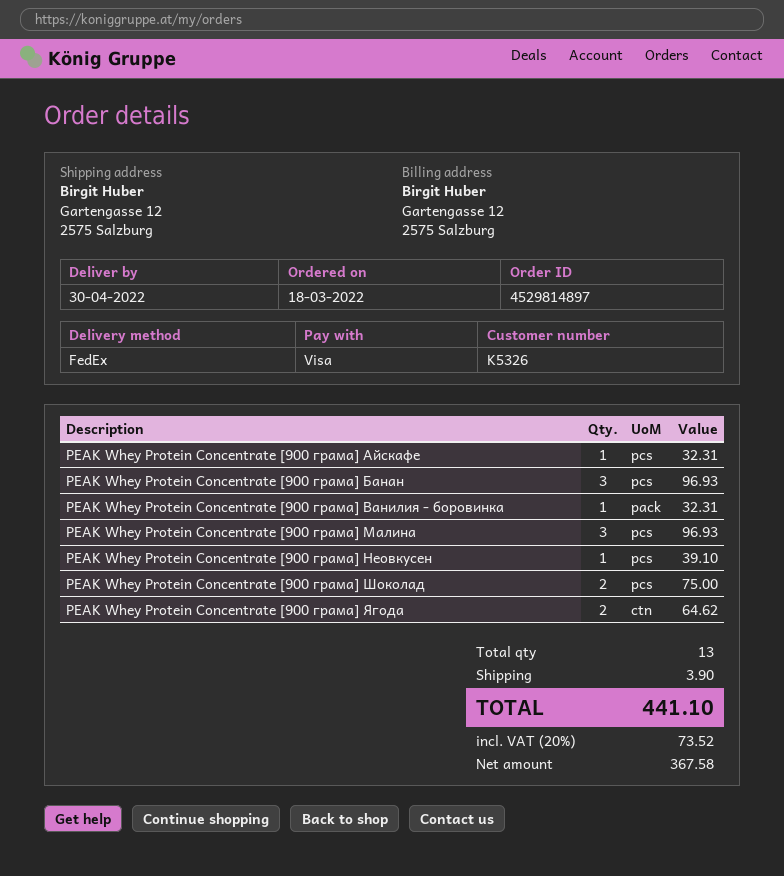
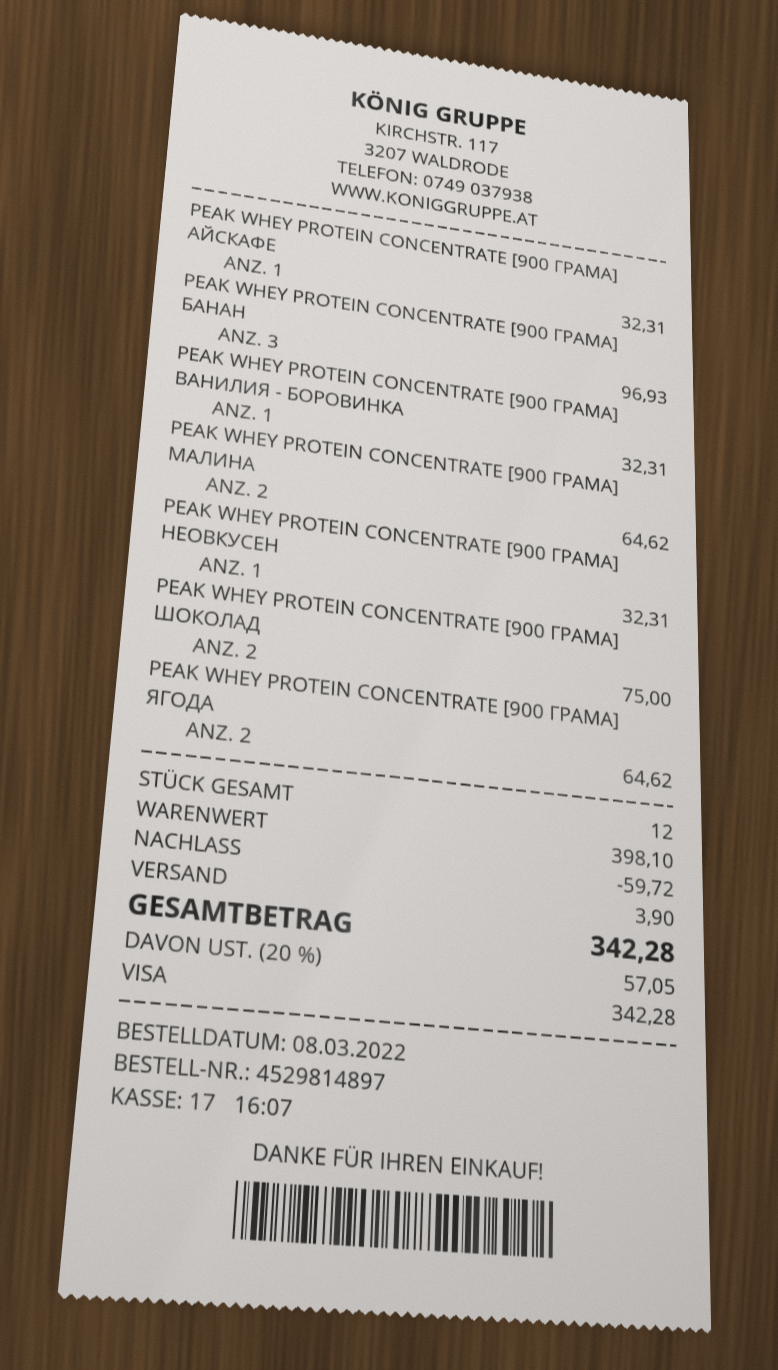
order date: 2022-03-18 -> 2022-03-08
PEAK Whey Protein Concentrate [900 грама] Малина: 3 for 96.93 -> 2 for 64.62
PEAK Whey Protein Concentrate [900 грама] Неовкусен: 1 for 39.10 -> 1 for 32.31
total quantity: 13 -> 12
discount: none -> 59.72
tax: 20% = 73.52 -> 20% = 57.05
total: 441.10 -> 342.28

